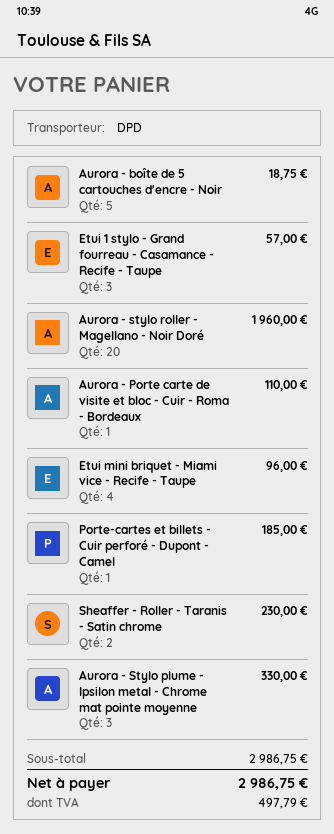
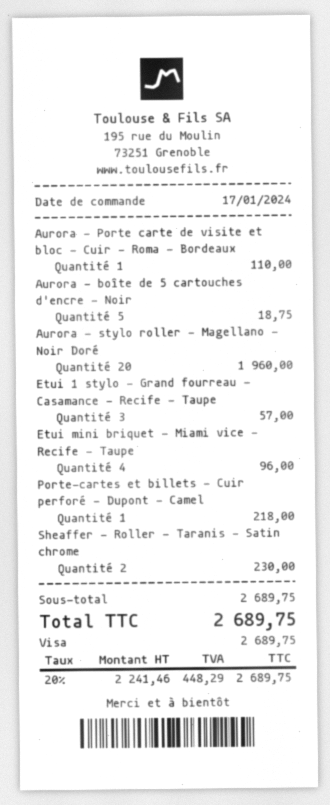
Porte-cartes et billets - Cuir perforé - Dupont - Camel: 1 for 185.00 -> 1 for 218.00
Aurora - Stylo plume - Ipsilon metal - Chrome mat pointe moyenne: 3 for 330.00 -> none
subtotal: 2986.75 -> 2689.75
tax: 497.79 -> 448.29
total: 2986.75 -> 2689.75

